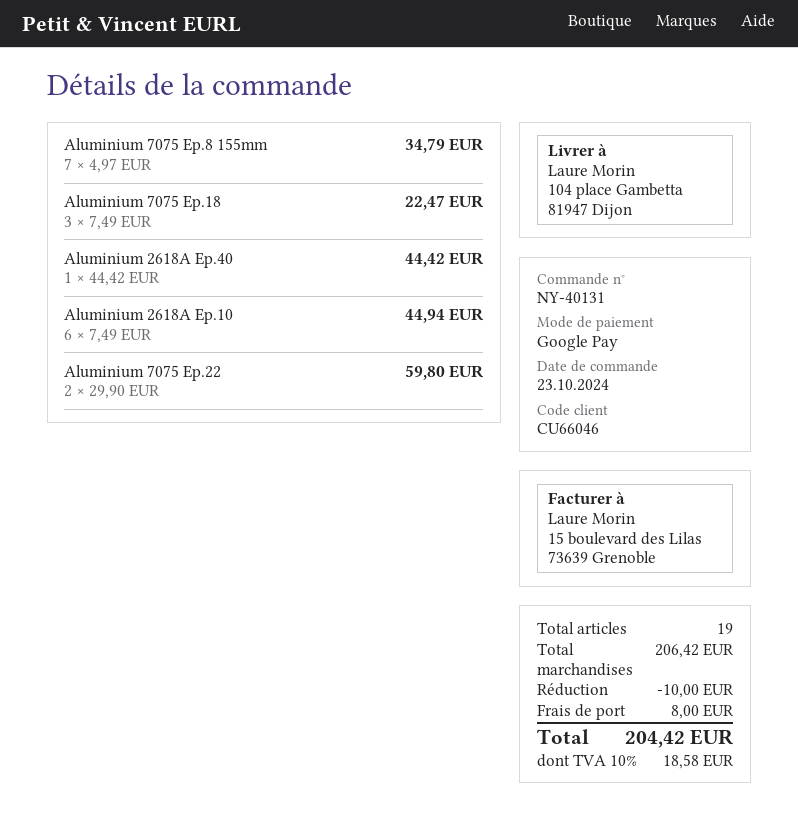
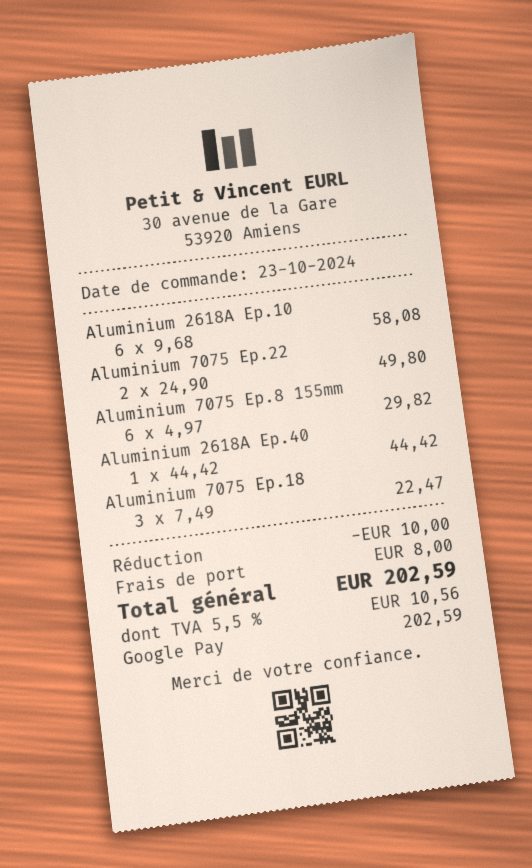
Aluminium 7075 Ep.8 155mm: 7 x 4.97 = 34.79 -> 6 x 4.97 = 29.82
Aluminium 2618A Ep.10: 6 x 7.49 = 44.94 -> 6 x 9.68 = 58.08
Aluminium 7075 Ep.22: 2 x 29.90 = 59.80 -> 2 x 24.90 = 49.80
tax: 10% = 18.58 -> 5.5% = 10.56
total: 204.42 -> 202.59

